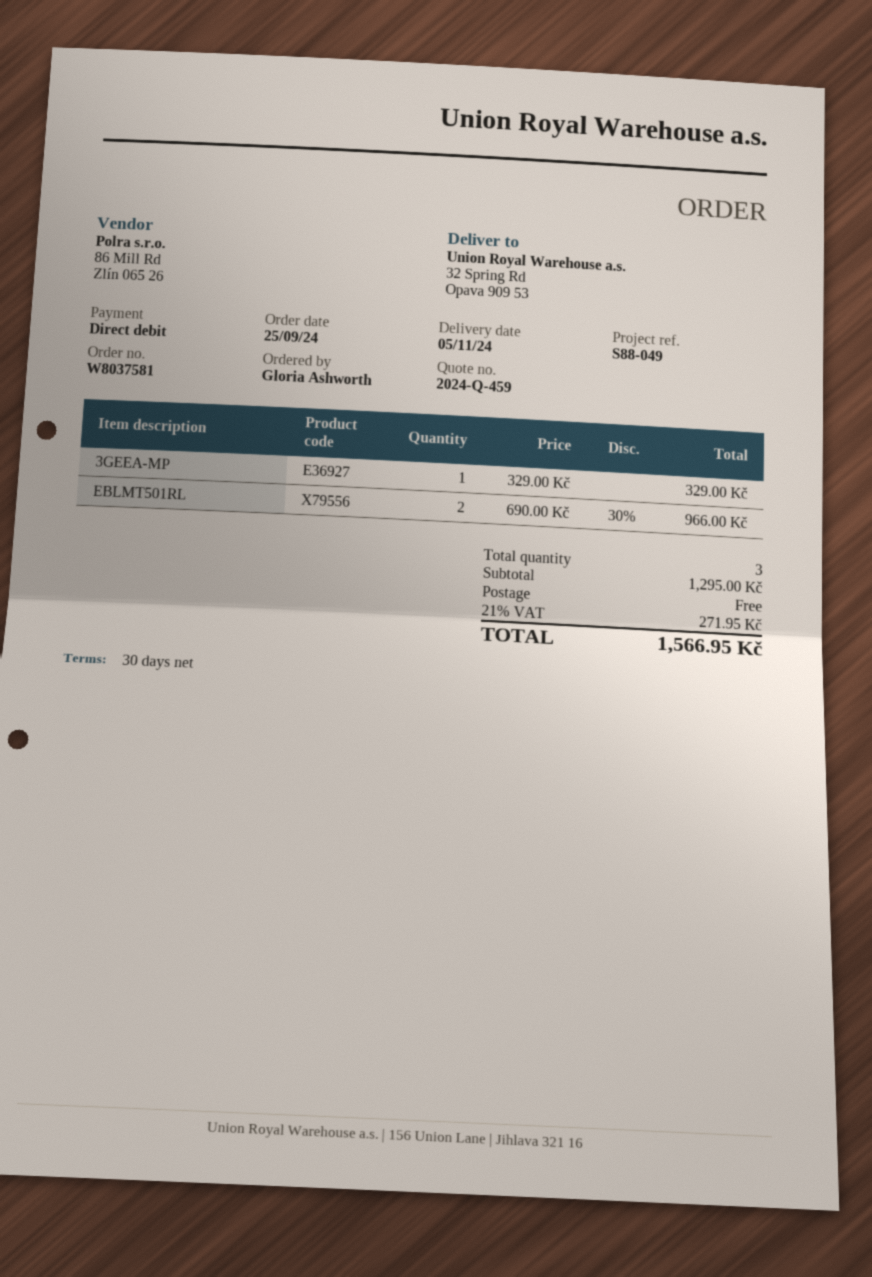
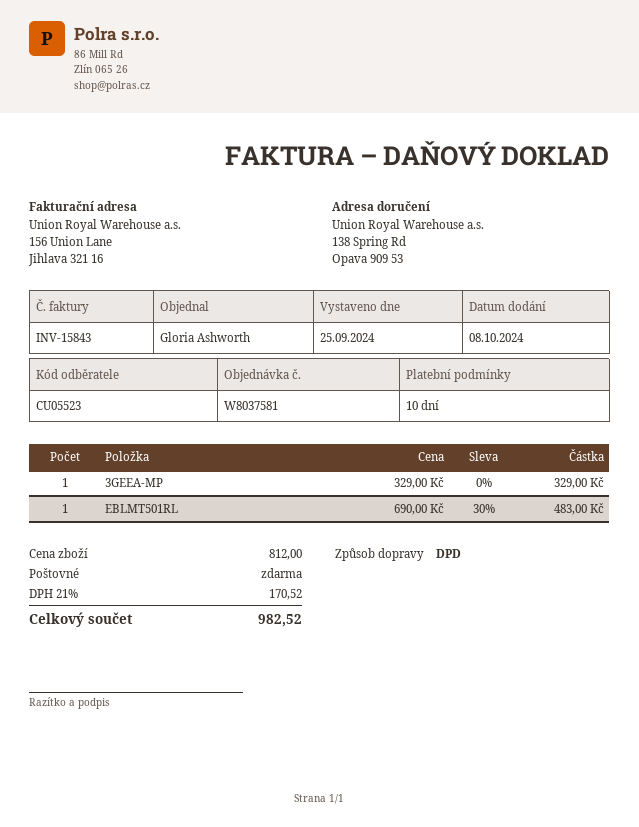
delivery date: 2024-11-05 -> 2024-10-08
payment terms: 30 days -> 10 days
ship to: 32 Spring Rd, Opava 909 53 -> 138 Spring Rd, Opava 909 53
EBLMT501RL: 2 x 690.00 - 30% = 966.00 -> 1 x 690.00 - 30% = 483.00
subtotal: 1295.00 -> 812.00
tax: 21% = 271.95 -> 21% = 170.52
total: 1566.95 -> 982.52

